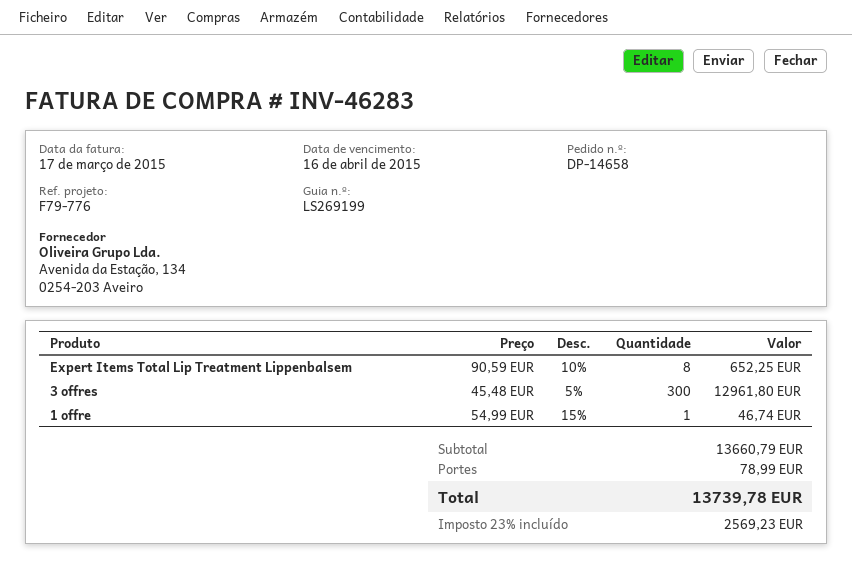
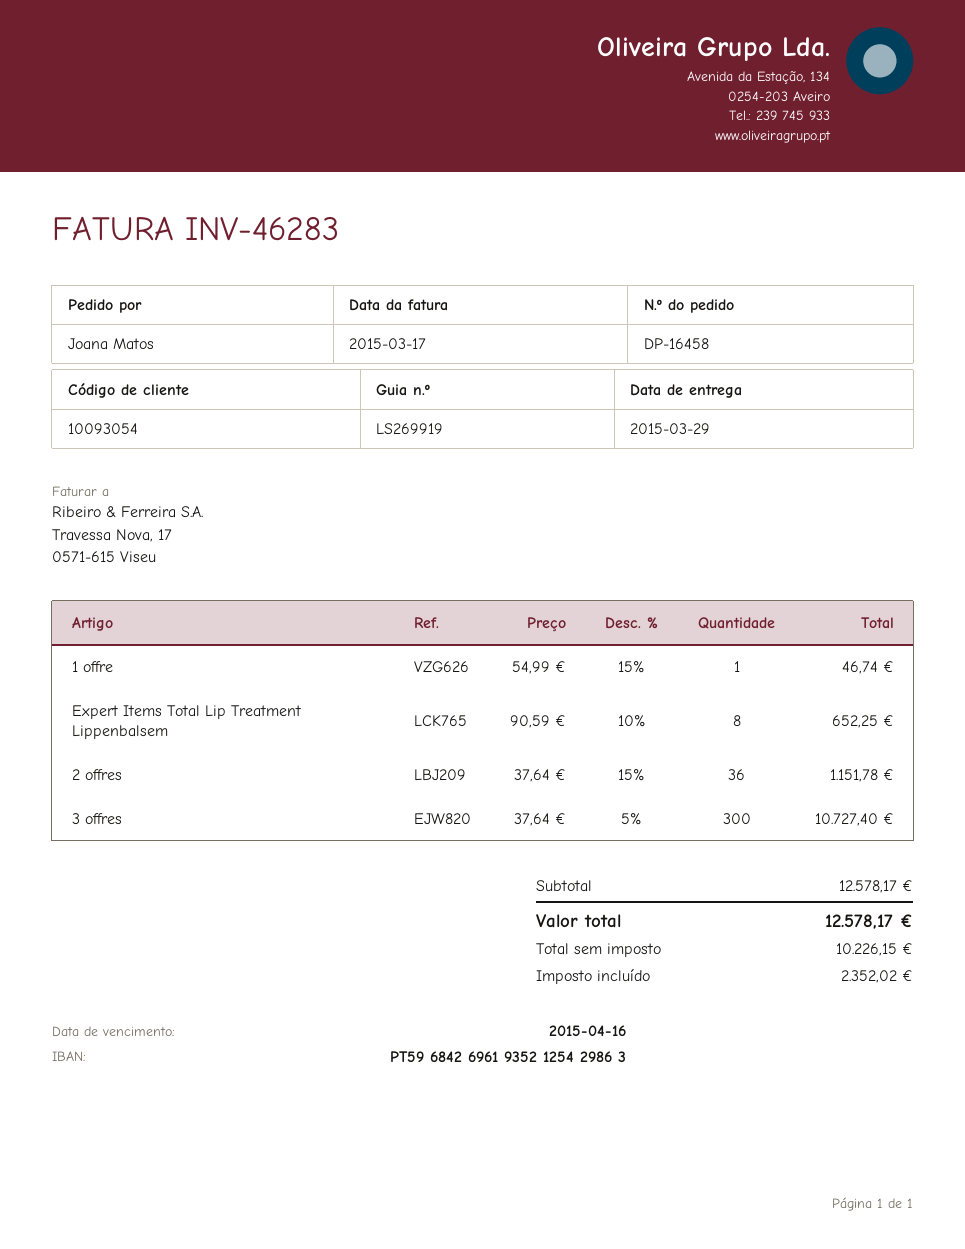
order number: DP-14658 -> DP-16458
delivery note number: LS269199 -> LS269919
3 offres: 300 x 45.48 - 5% = 12961.80 -> 300 x 37.64 - 5% = 10727.40
2 offres: none -> 36 x 37.64 - 15% = 1151.78
subtotal: 13660.79 -> 12578.17
shipping: 78.99 -> none
tax: 2569.23 -> 2352.02
total: 13739.78 -> 12578.17

